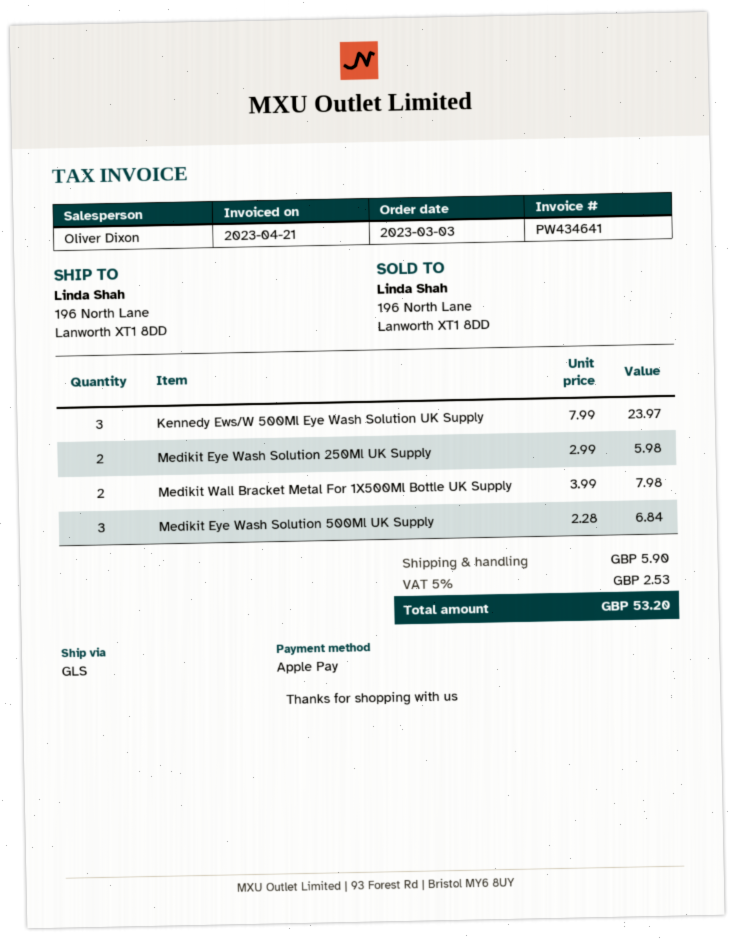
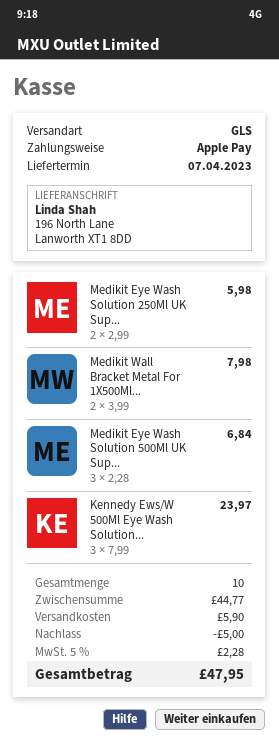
discount: none -> 5.00
tax: 5% = 2.53 -> 5% = 2.28
total: 53.20 -> 47.95

